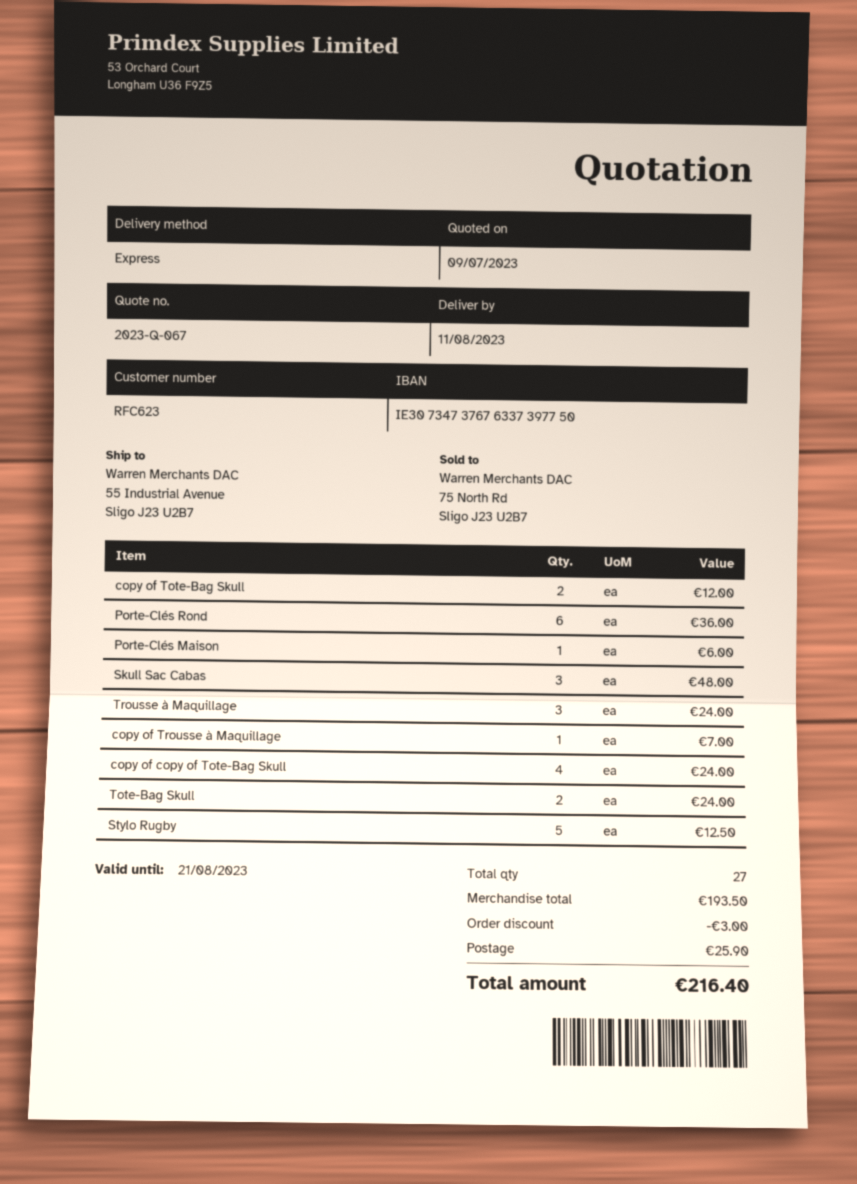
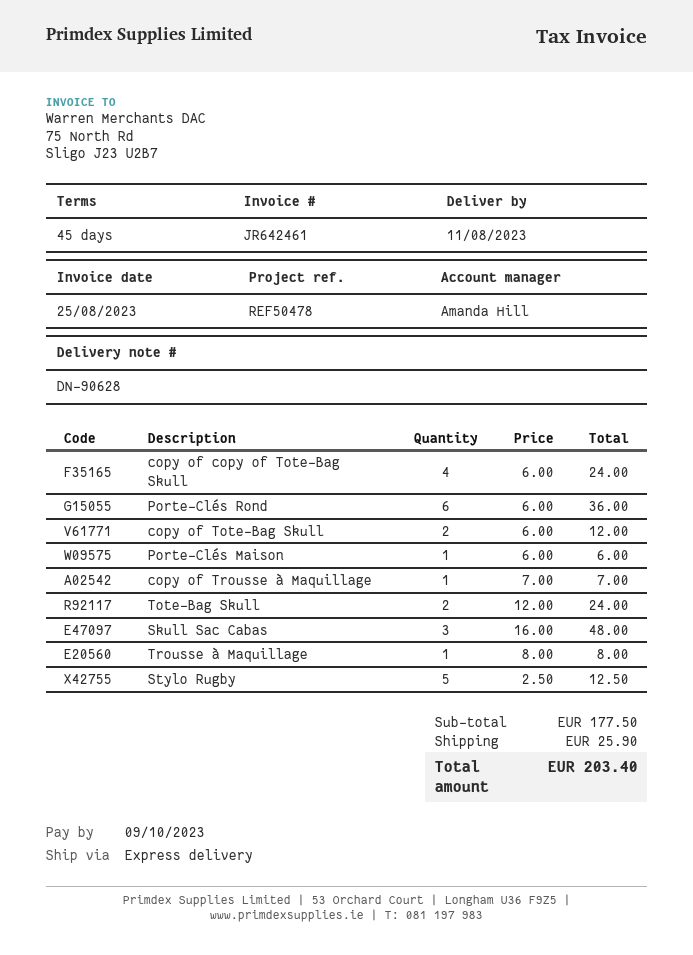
Trousse à Maquillage: 3 for 24.00 -> 1 for 8.00
subtotal: 193.50 -> 177.50
discount: 3.00 -> none
total: 216.40 -> 203.40

